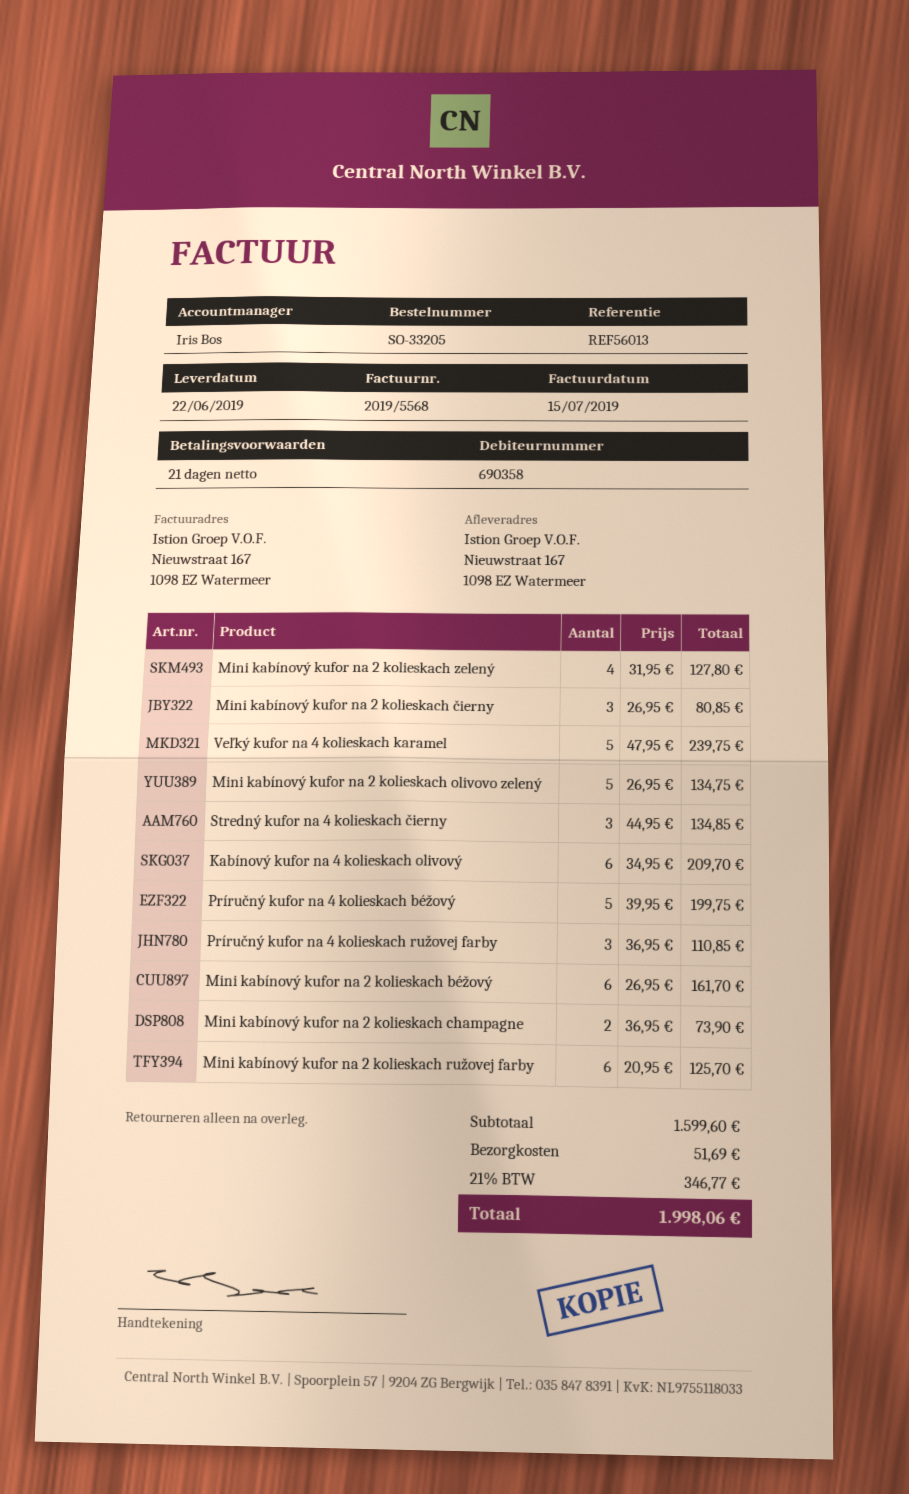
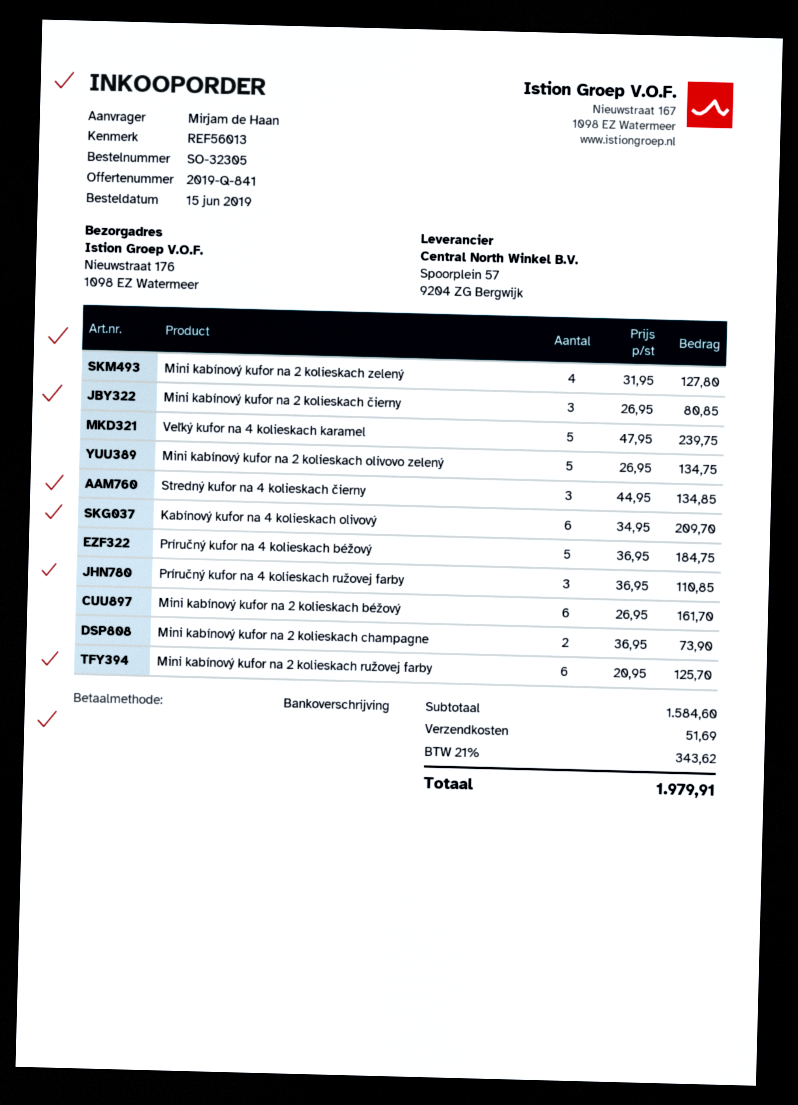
order number: SO-33205 -> SO-32305
ship to: Nieuwstraat 167, 1098 EZ Watermeer -> Nieuwstraat 176, 1098 EZ Watermeer
Príručný kufor na 4 kolieskach béžový: 5 x 39.95 = 199.75 -> 5 x 36.95 = 184.75
subtotal: 1599.60 -> 1584.60
tax: 21% = 346.77 -> 21% = 343.62
total: 1998.06 -> 1979.91

